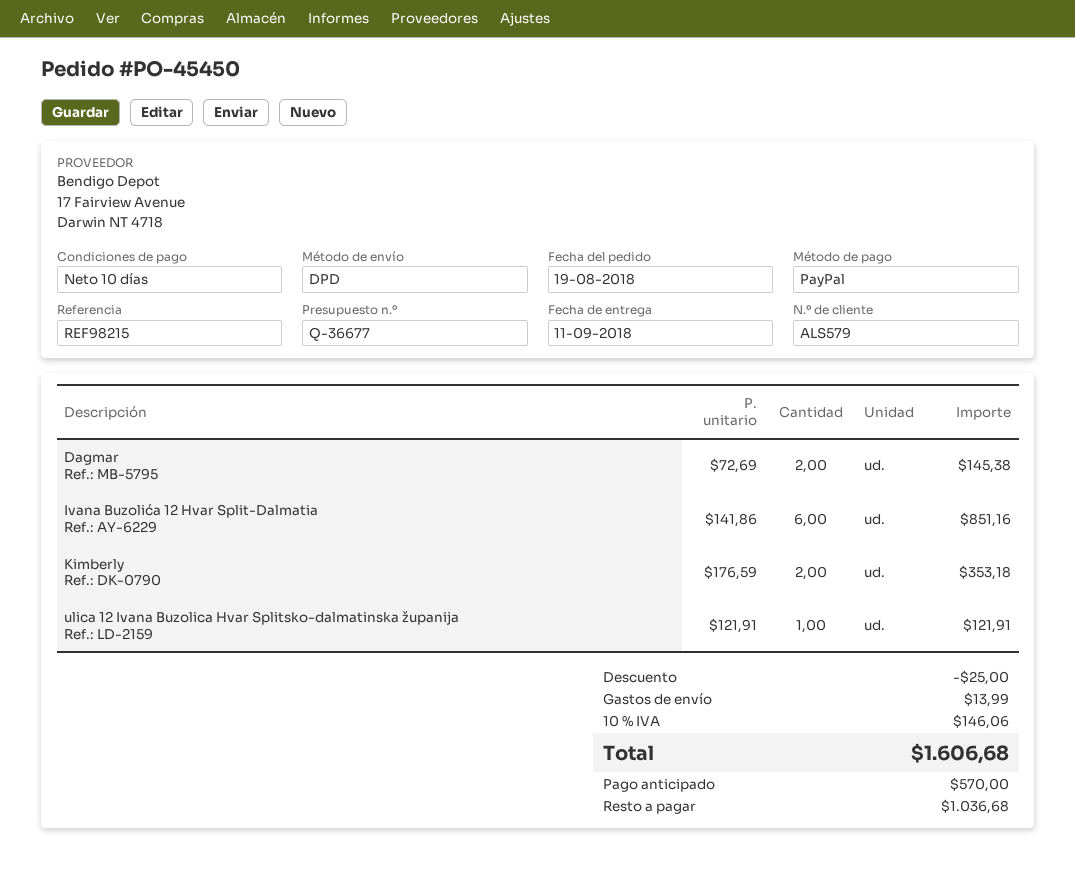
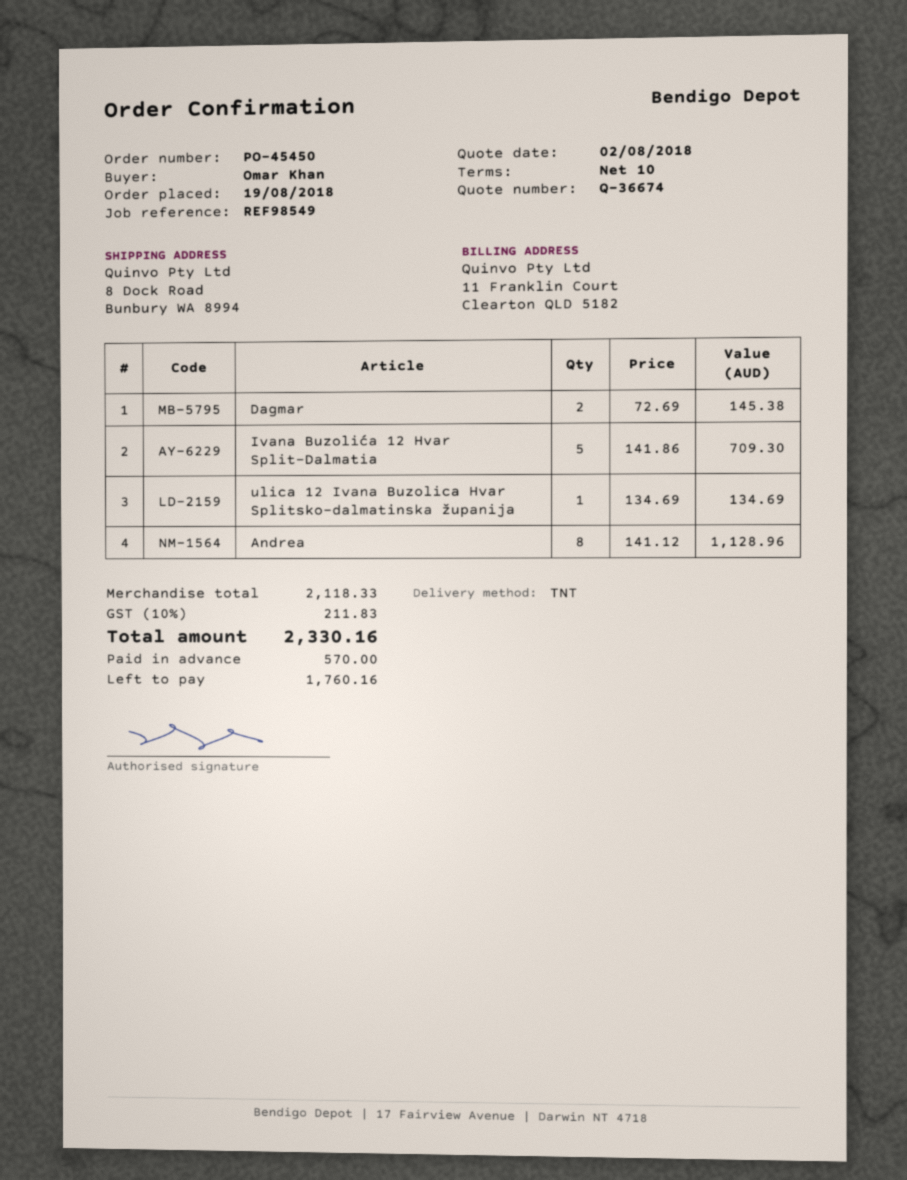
quote number: Q-36677 -> Q-36674
reference: REF98215 -> REF98549
shipping method: DPD -> TNT
Ivana Buzolića 12 Hvar Split-Dalmatia: 6 x 141.86 = 851.16 -> 5 x 141.86 = 709.30
Kimberly: 2 x 176.59 = 353.18 -> none
ulica 12 Ivana Buzolica Hvar Splitsko-dalmatinska županija: 1 x 121.91 = 121.91 -> 1 x 134.69 = 134.69
Andrea: none -> 8 x 141.12 = 1128.96
discount: 25.00 -> none
shipping: 13.99 -> none
tax: 10% = 146.06 -> 10% = 211.83
total: 1606.68 -> 2330.16
balance: 1036.68 -> 1760.16

